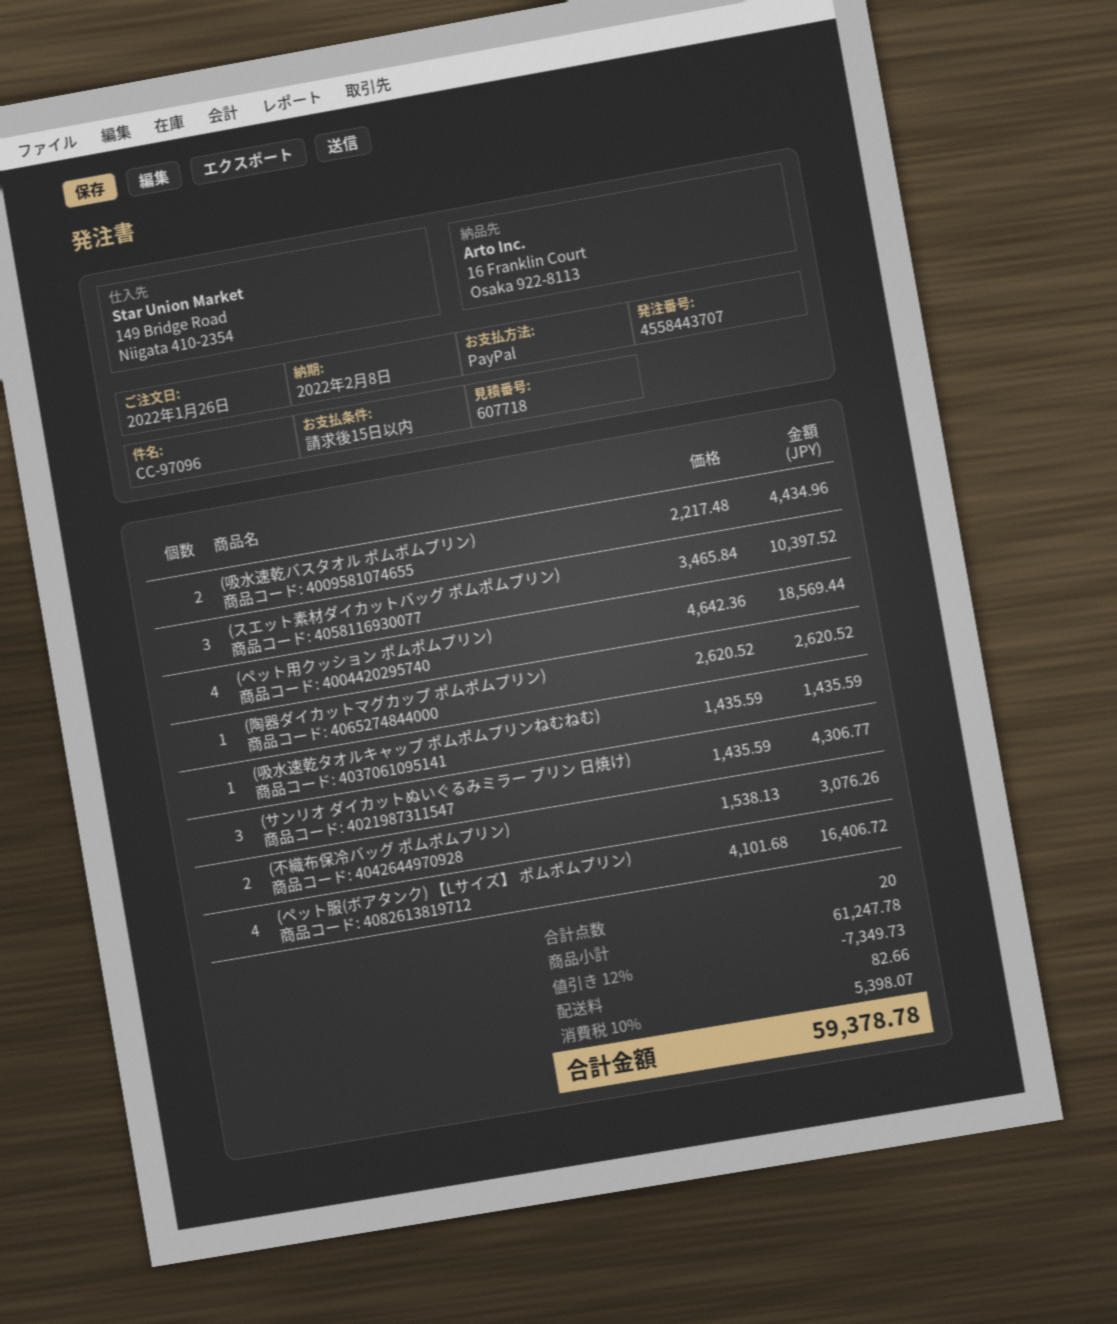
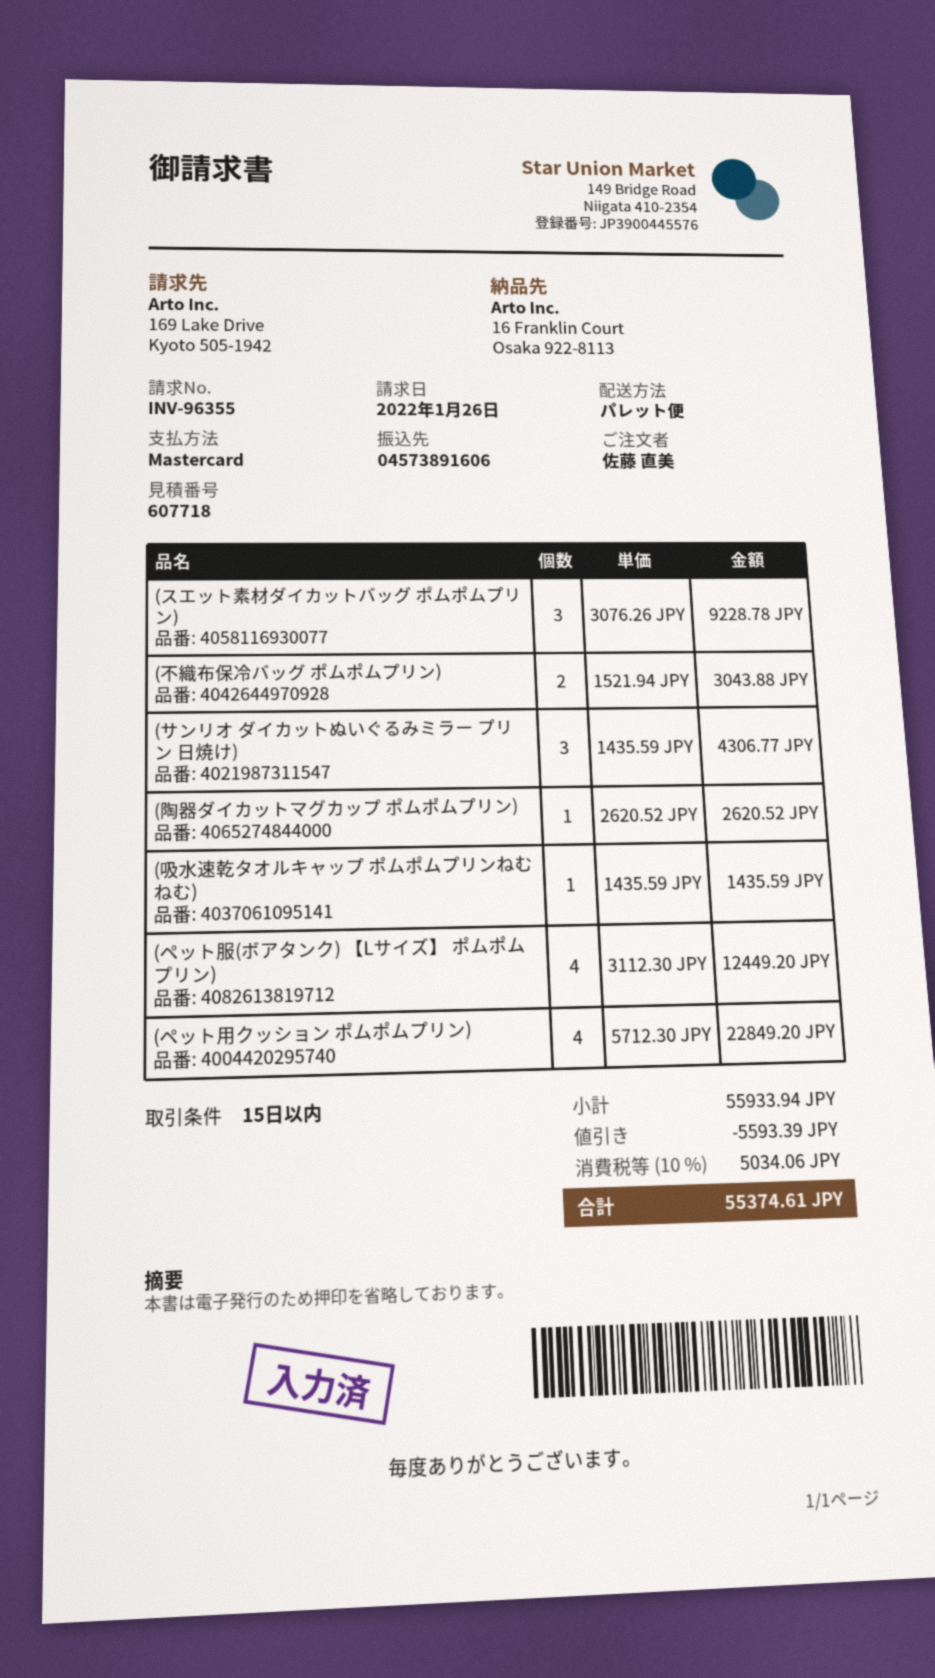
payment method: PayPal -> Mastercard
(吸水速乾バスタオル ポムポムプリン): 2 x 2217.48 = 4434.96 -> none
(スエット素材ダイカットバッグ ポムポムプリン): 3 x 3465.84 = 10397.52 -> 3 x 3076.26 = 9228.78
(ペット用クッション ポムポムプリン): 4 x 4642.36 = 18569.44 -> 4 x 5712.30 = 22849.20
(不織布保冷バッグ ポムポムプリン): 2 x 1538.13 = 3076.26 -> 2 x 1521.94 = 3043.88
(ペット服(ボアタンク) 【Lサイズ】 ポムポムプリン): 4 x 4101.68 = 16406.72 -> 4 x 3112.30 = 12449.20
subtotal: 61247.78 -> 55933.94
discount: 7349.73 -> 5593.39
shipping: 82.66 -> none
tax: 10% = 5398.07 -> 10% = 5034.06
total: 59378.78 -> 55374.61

